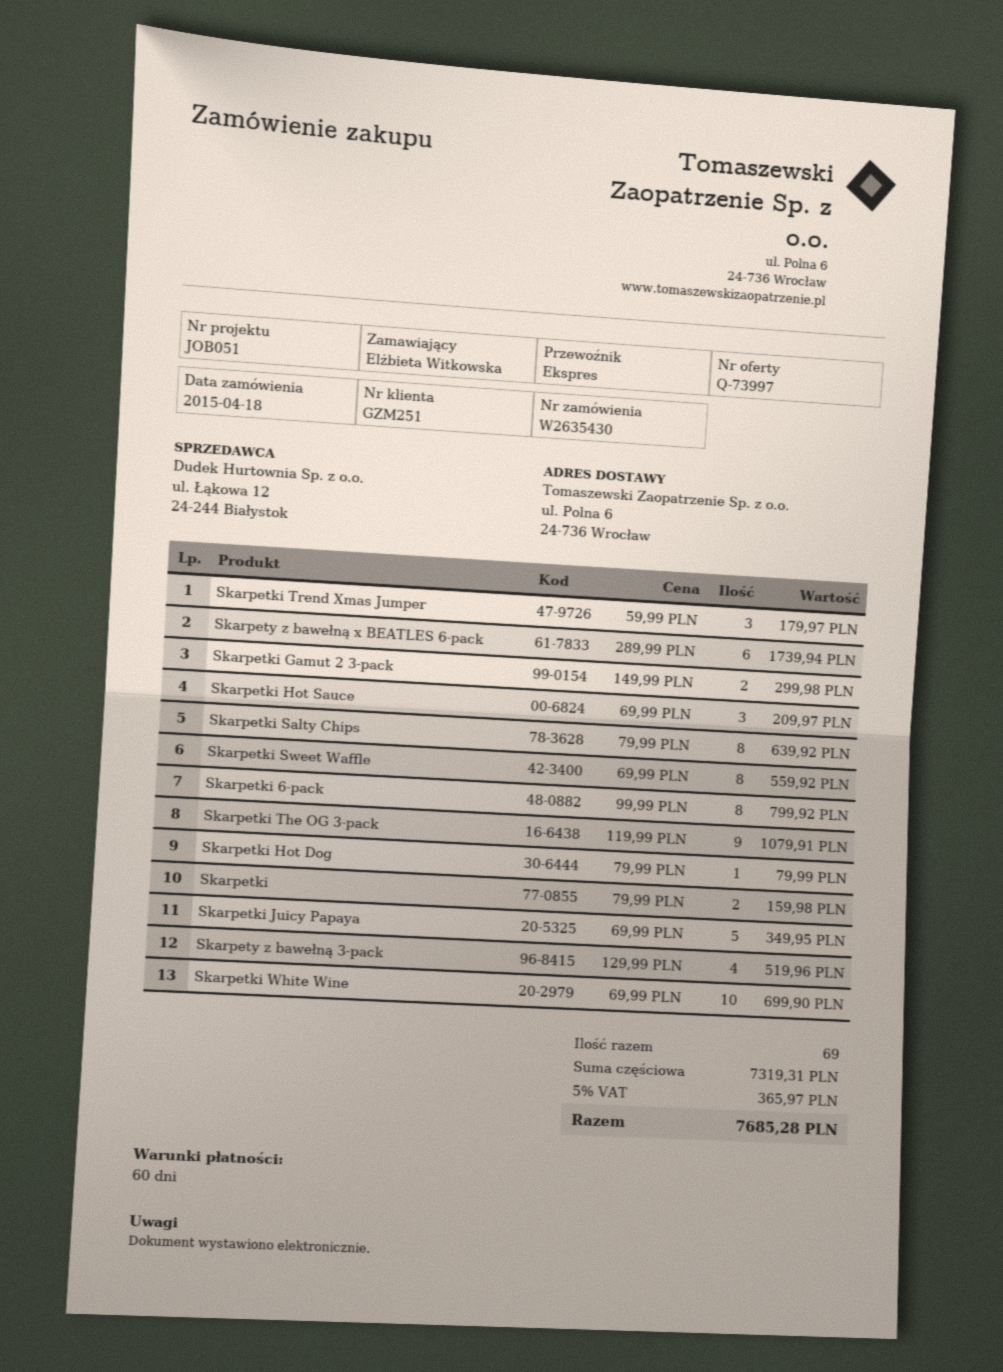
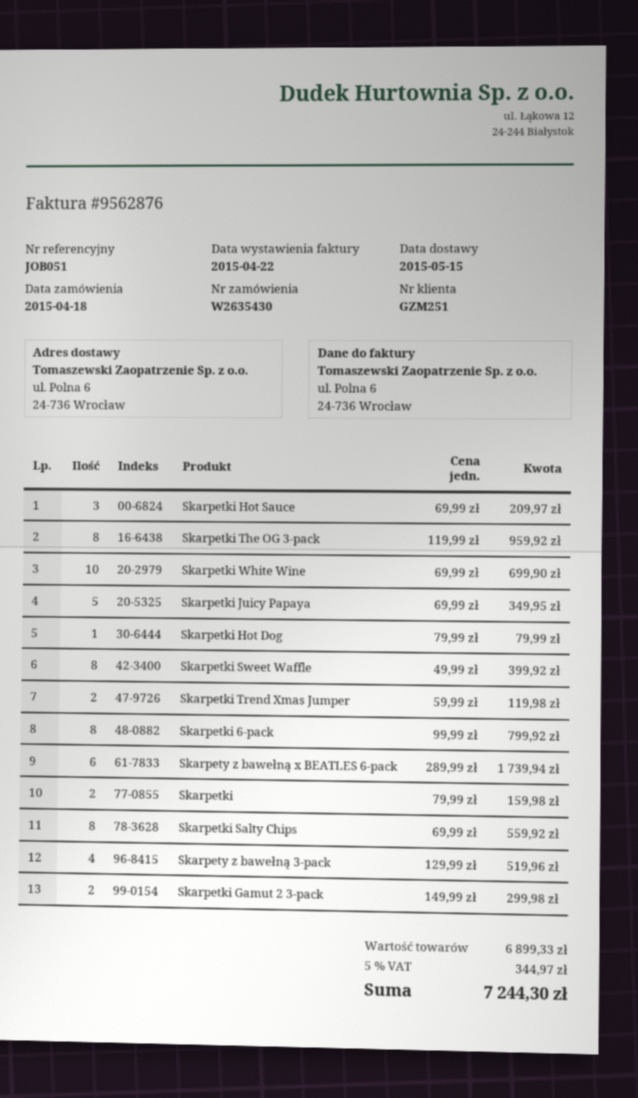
Skarpetki Trend Xmas Jumper: 3 x 59.99 = 179.97 -> 2 x 59.99 = 119.98
Skarpetki Salty Chips: 8 x 79.99 = 639.92 -> 8 x 69.99 = 559.92
Skarpetki Sweet Waffle: 8 x 69.99 = 559.92 -> 8 x 49.99 = 399.92
Skarpetki The OG 3-pack: 9 x 119.99 = 1079.91 -> 8 x 119.99 = 959.92
subtotal: 7319.31 -> 6899.33
tax: 5% = 365.97 -> 5% = 344.97
total: 7685.28 -> 7244.30

